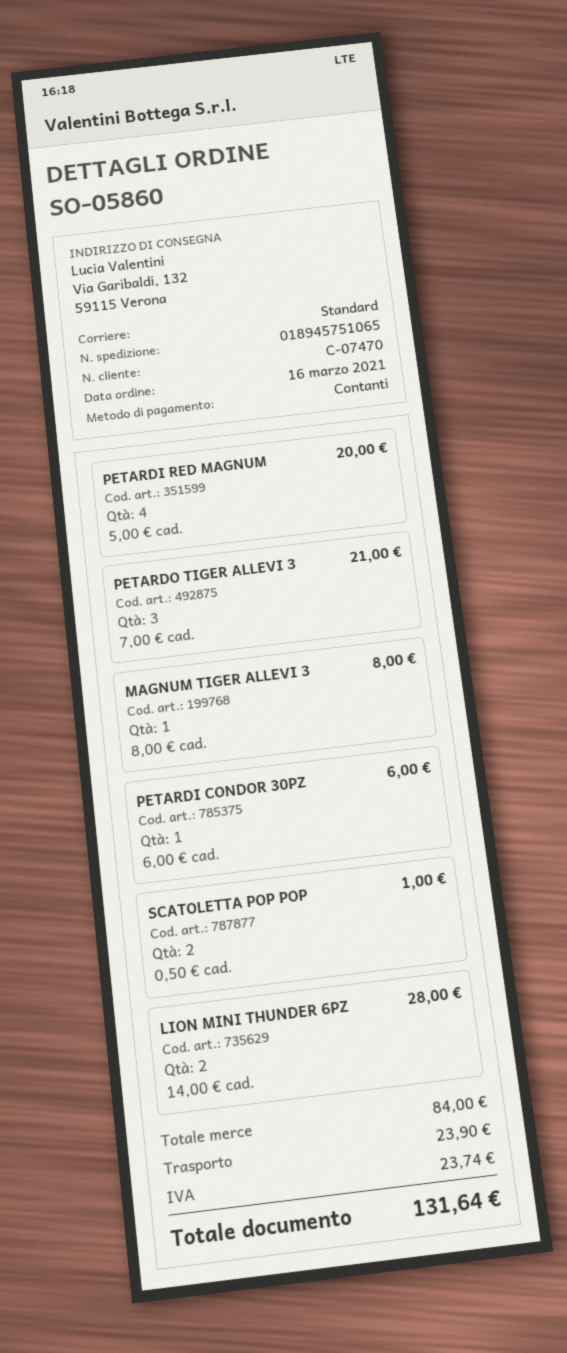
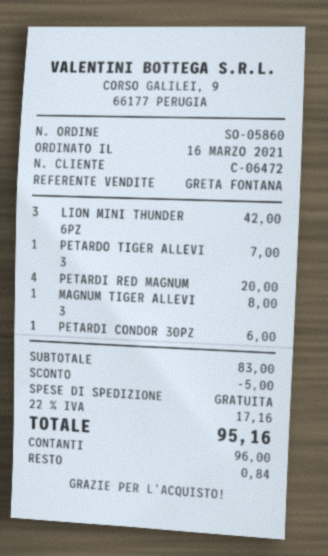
customer number: C-07470 -> C-06472
PETARDO TIGER ALLEVI 3: 3 for 21.00 -> 1 for 7.00
SCATOLETTA POP POP: 2 for 1.00 -> none
LION MINI THUNDER 6PZ: 2 for 28.00 -> 3 for 42.00
subtotal: 84.00 -> 83.00
discount: none -> 5.00
shipping: 23.90 -> 0.00
tax: 23.74 -> 17.16
total: 131.64 -> 95.16

